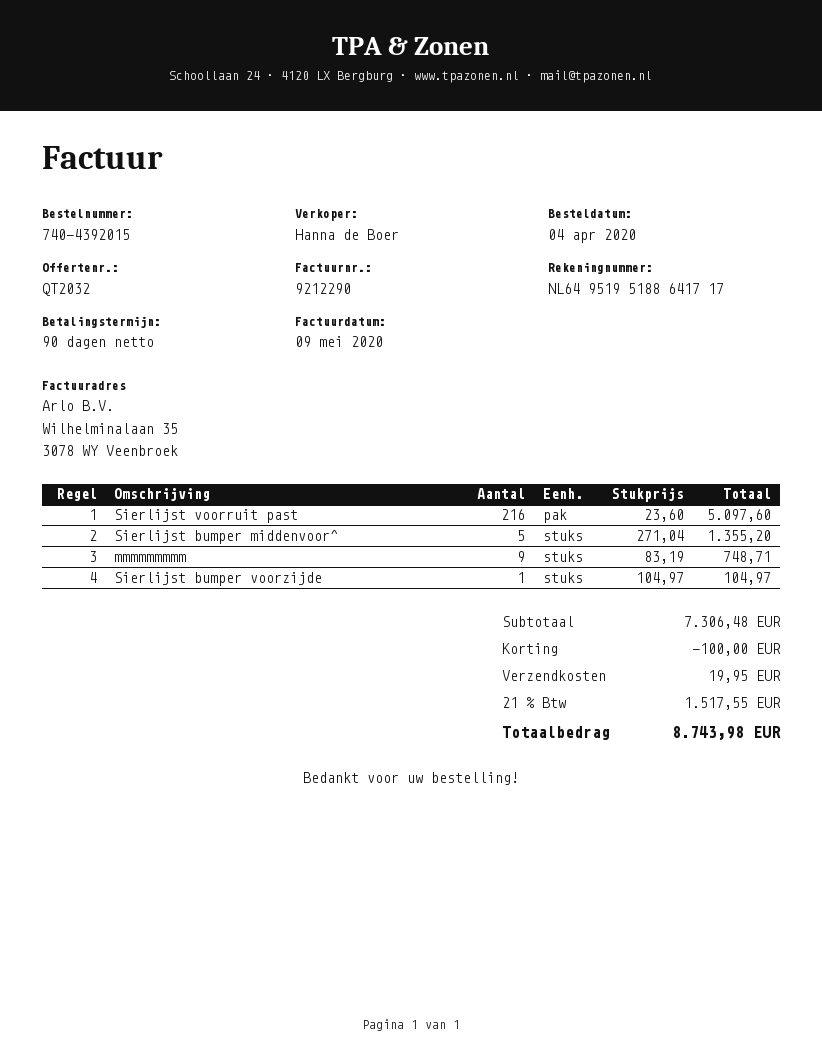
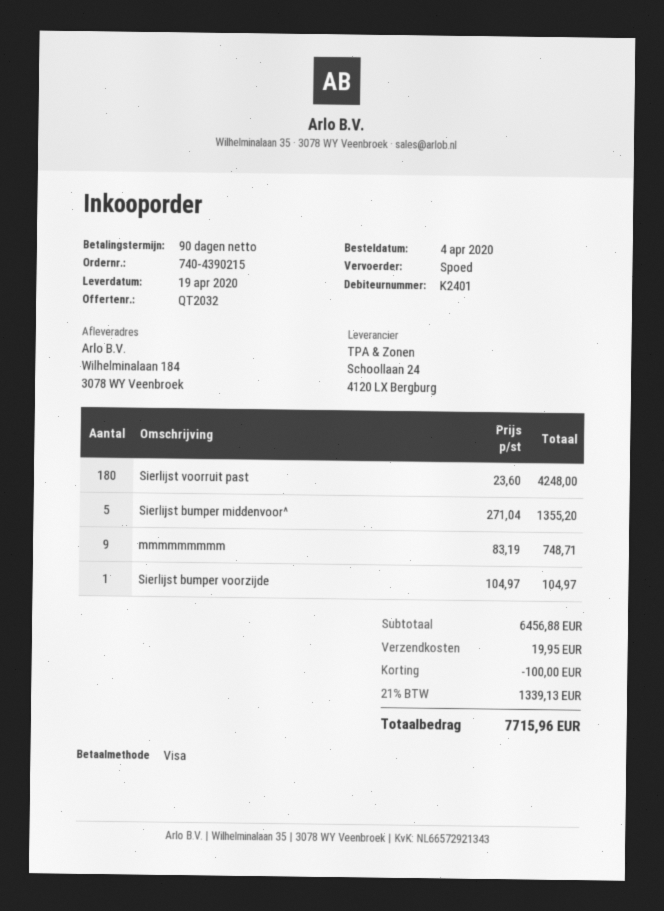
order number: 740-4392015 -> 740-4390215
Sierlijst voorruit past: 216 x 23.60 = 5097.60 -> 180 x 23.60 = 4248.00
subtotal: 7306.48 -> 6456.88
tax: 21% = 1517.55 -> 21% = 1339.13
total: 8743.98 -> 7715.96

